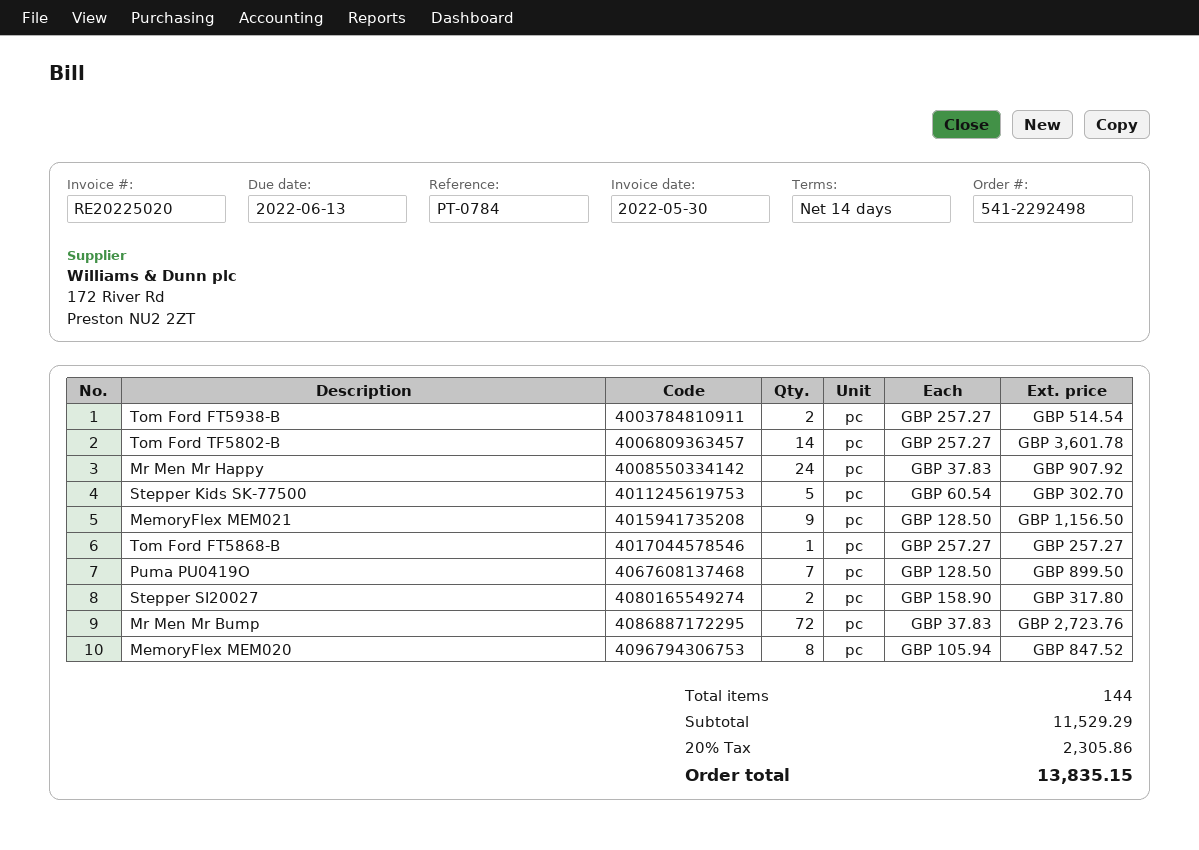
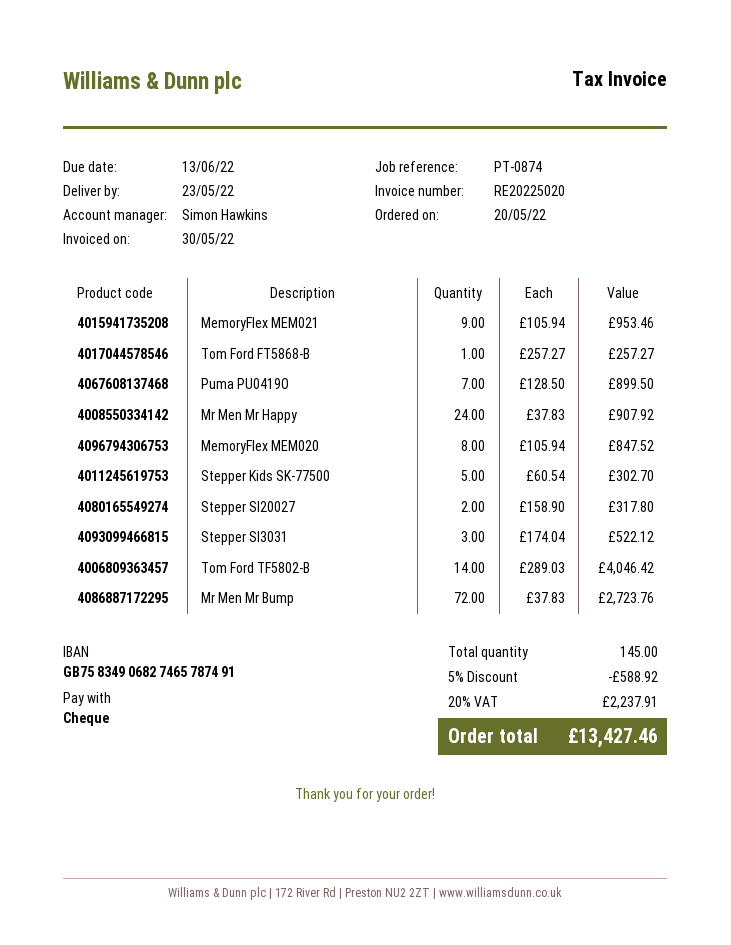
reference: PT-0784 -> PT-0874
Tom Ford FT5938-B: 2 x 257.27 = 514.54 -> none
Tom Ford TF5802-B: 14 x 257.27 = 3601.78 -> 14 x 289.03 = 4046.42
MemoryFlex MEM021: 9 x 128.50 = 1156.50 -> 9 x 105.94 = 953.46
Stepper SI3031: none -> 3 x 174.04 = 522.12
total quantity: 144 -> 145
discount: none -> 5% = 588.92
tax: 20% = 2305.86 -> 20% = 2237.91
total: 13835.15 -> 13427.46

